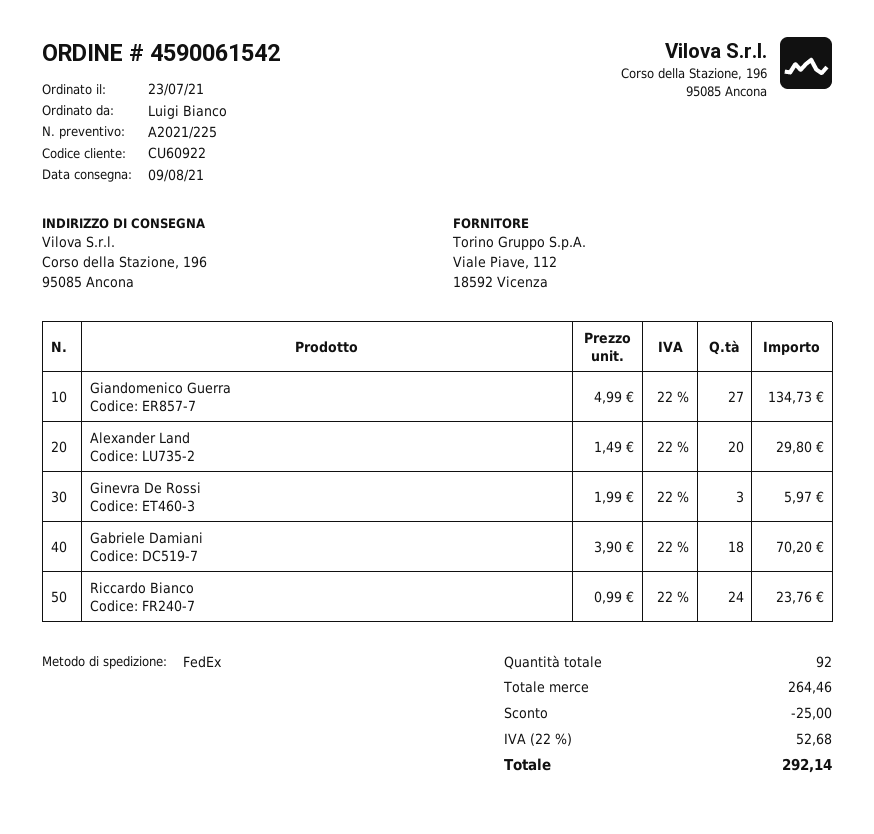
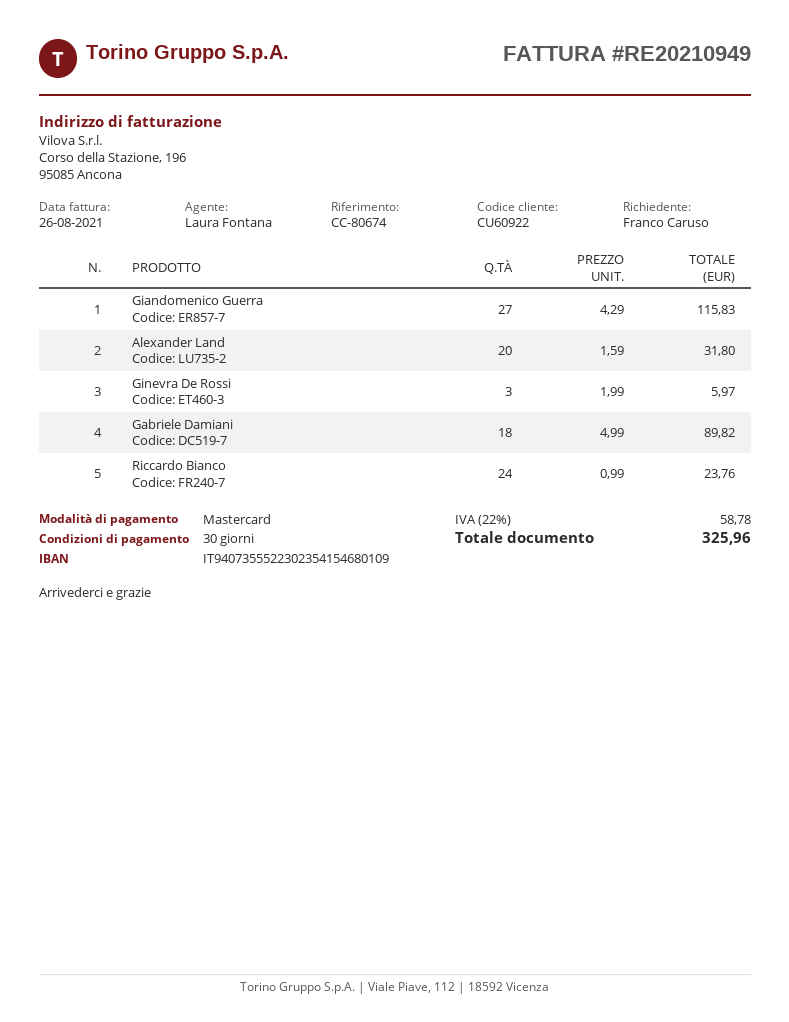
ordered by: Luigi Bianco -> Franco Caruso
Giandomenico Guerra: 27 x 4.99 = 134.73 -> 27 x 4.29 = 115.83
Alexander Land: 20 x 1.49 = 29.80 -> 20 x 1.59 = 31.80
Gabriele Damiani: 18 x 3.90 = 70.20 -> 18 x 4.99 = 89.82
discount: 25.00 -> none
tax: 22% = 52.68 -> 22% = 58.78
total: 292.14 -> 325.96

